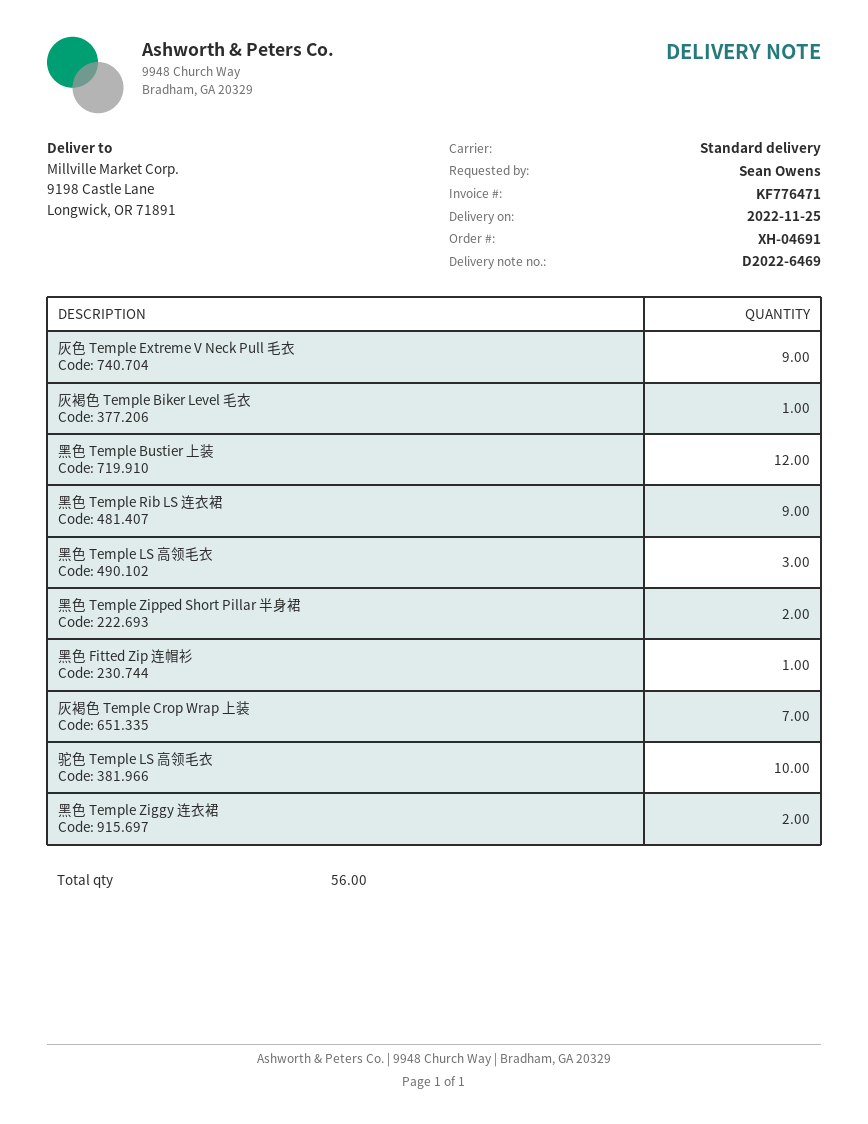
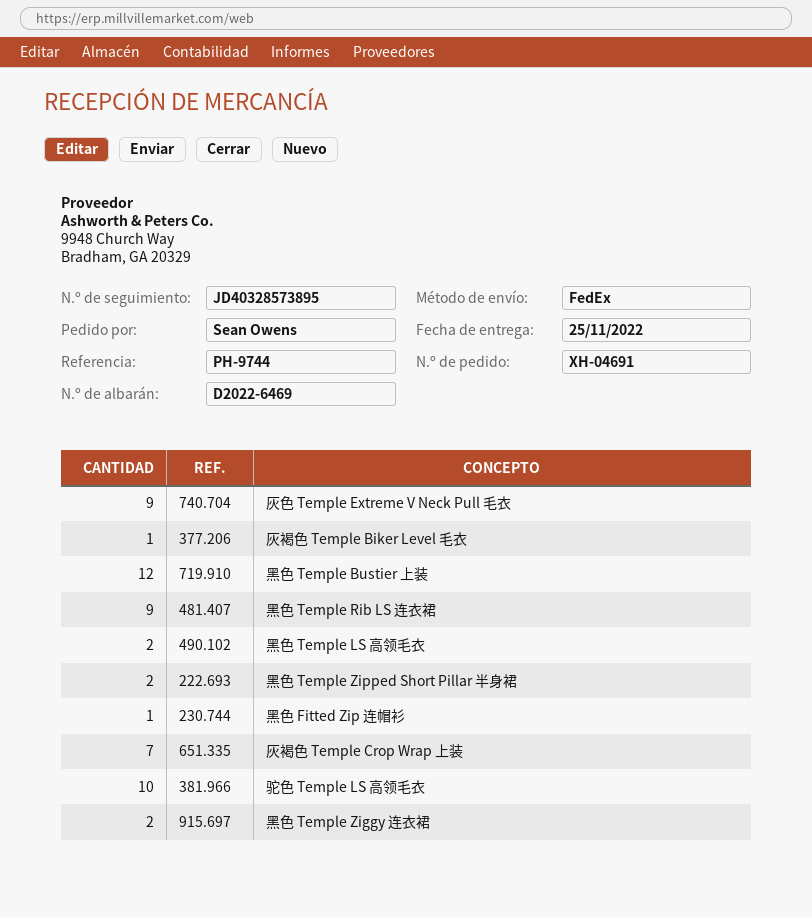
shipping method: standard -> FedEx
黑色 Temple LS 高领毛衣: 3 -> 2

